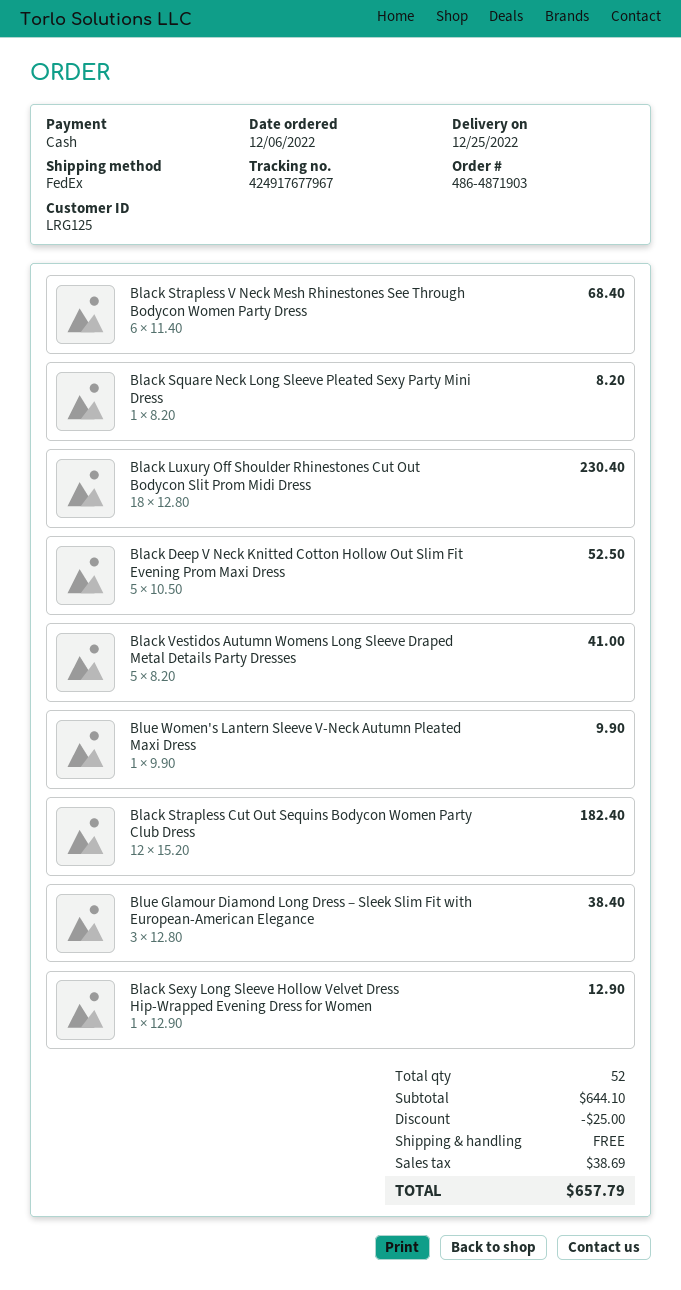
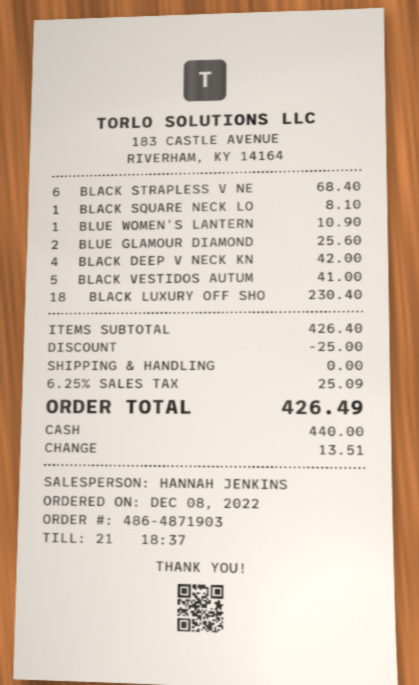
order date: 2022-12-06 -> 2022-12-08
Black Square Neck Long Sleeve Pleated Sexy Party Mini Dress: 1 for 8.20 -> 1 for 8.10
Black Deep V Neck Knitted Cotton Hollow Out Slim Fit Evening Prom Maxi Dress: 5 for 52.50 -> 4 for 42.00
Blue Women's Lantern Sleeve V-Neck Autumn Pleated Maxi Dress: 1 for 9.90 -> 1 for 10.90
Black Strapless Cut Out Sequins Bodycon Women Party Club Dress: 12 for 182.40 -> none
Blue Glamour Diamond Long Dress – Sleek Slim Fit with European-American Elegance: 3 for 38.40 -> 2 for 25.60
Black Sexy Long Sleeve Hollow Velvet Dress Hip-Wrapped Evening Dress for Women: 1 for 12.90 -> none
subtotal: 644.10 -> 426.40
tax: 38.69 -> 25.09
total: 657.79 -> 426.49

